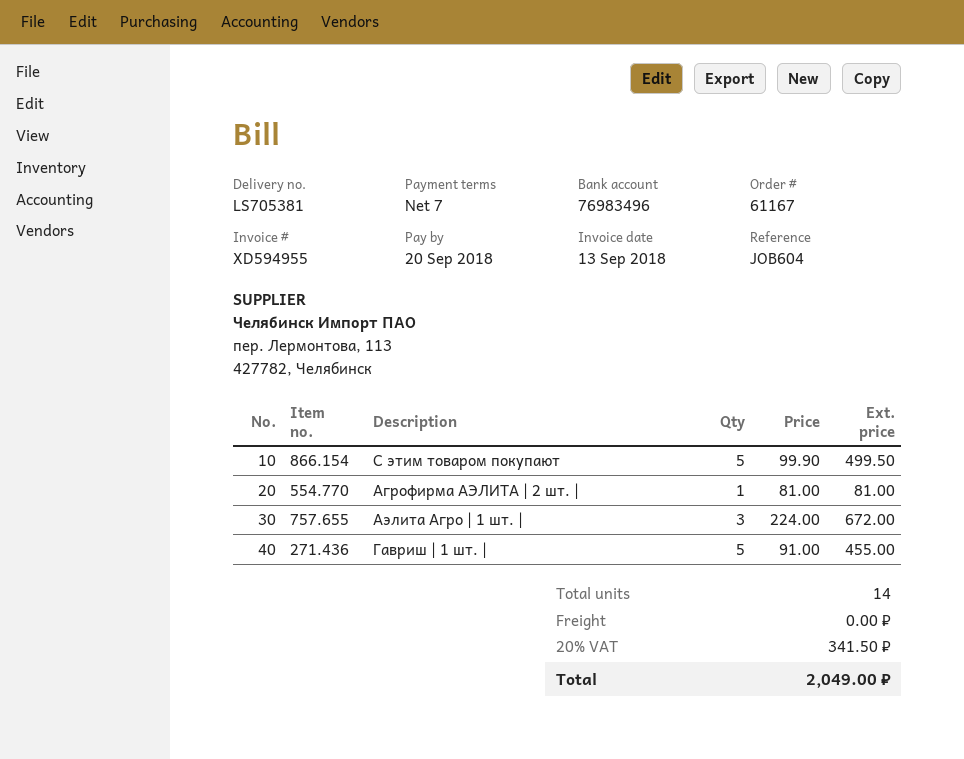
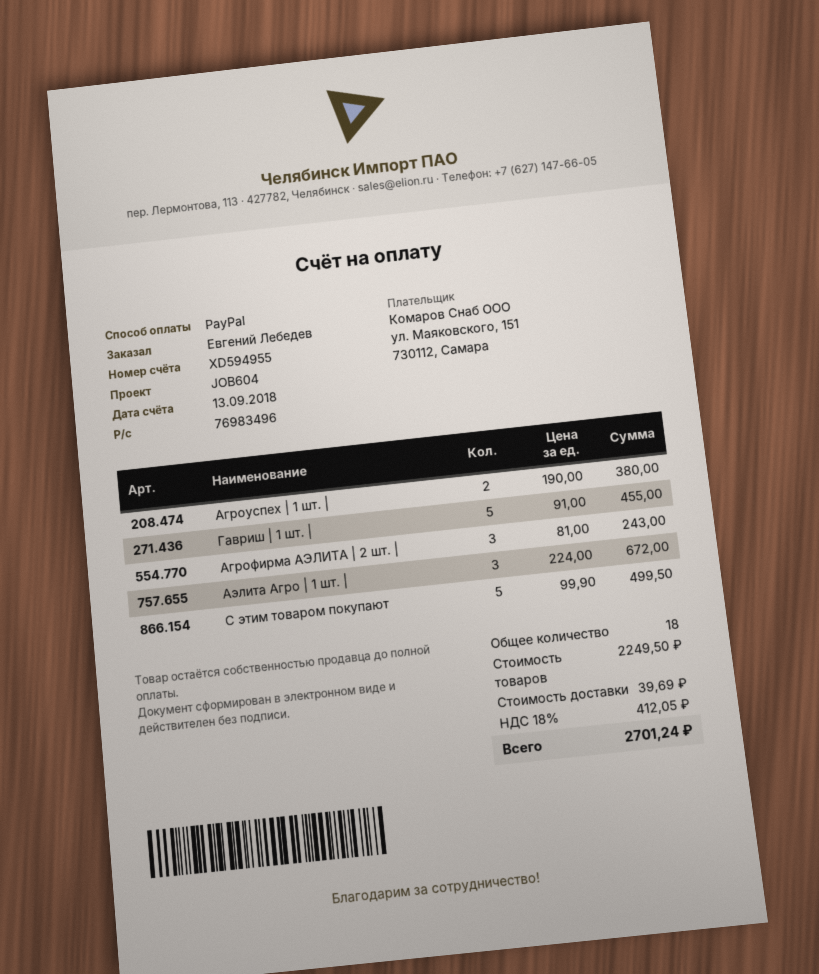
Агрофирма АЭЛИТА | 2 шт. |: 1 x 81.00 = 81.00 -> 3 x 81.00 = 243.00
Агроуспех | 1 шт. |: none -> 2 x 190.00 = 380.00
total quantity: 14 -> 18
shipping: 0.00 -> 39.69
tax: 20% = 341.50 -> 18% = 412.05
total: 2049.00 -> 2701.24

